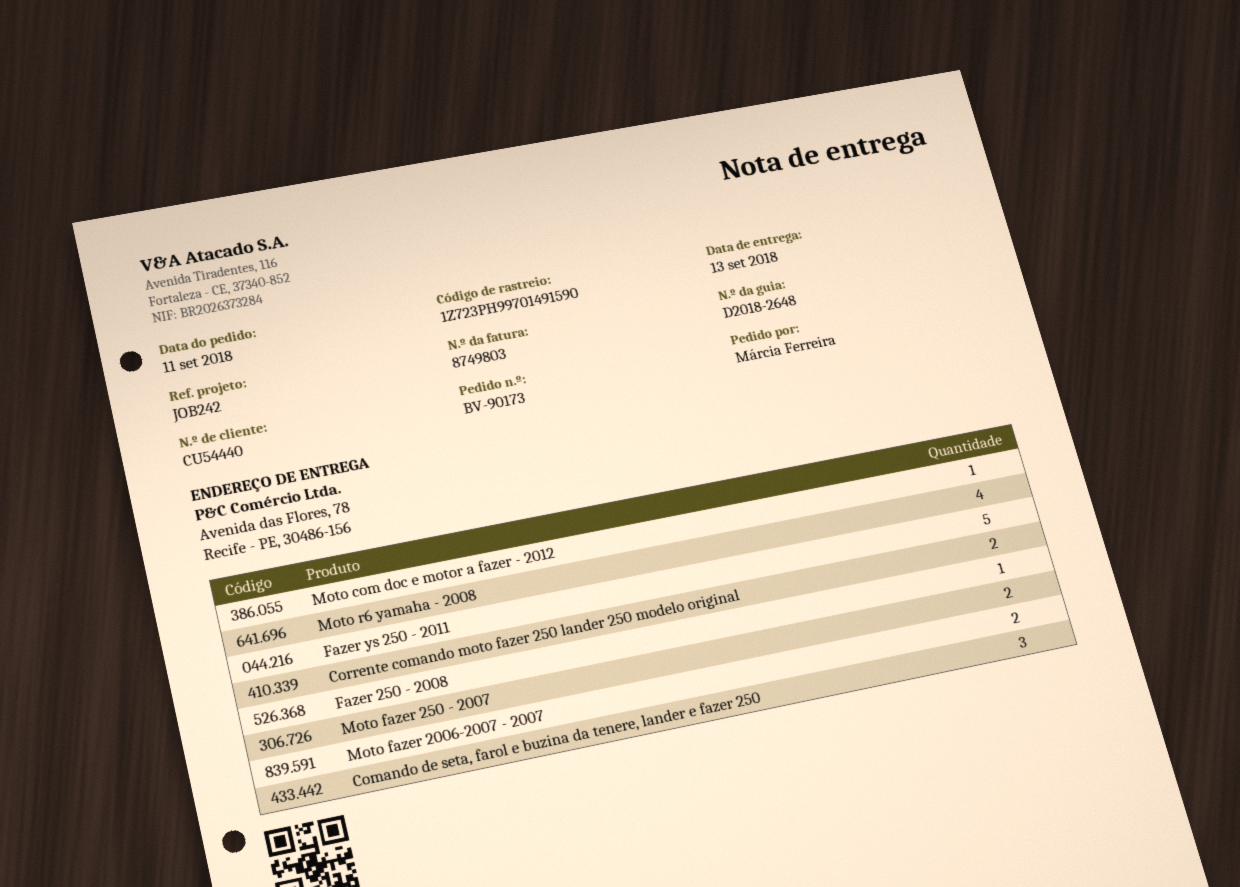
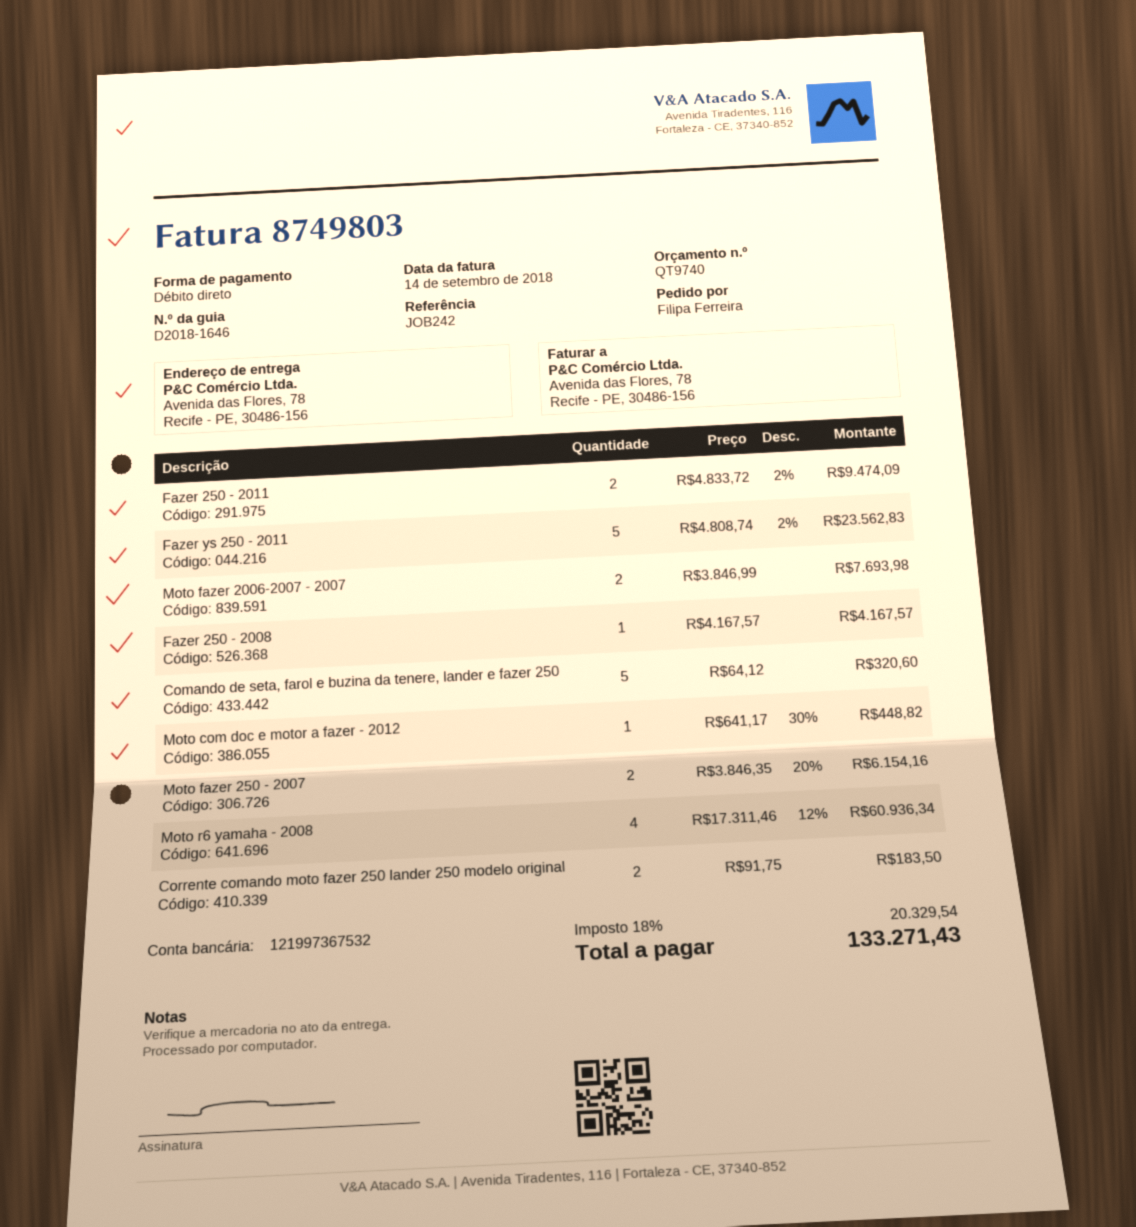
delivery note number: D2018-2648 -> D2018-1646
ordered by: Márcia Ferreira -> Filipa Ferreira
Comando de seta, farol e buzina da tenere, lander e fazer 250: 3 -> 5
Fazer 250 - 2011: none -> 2

